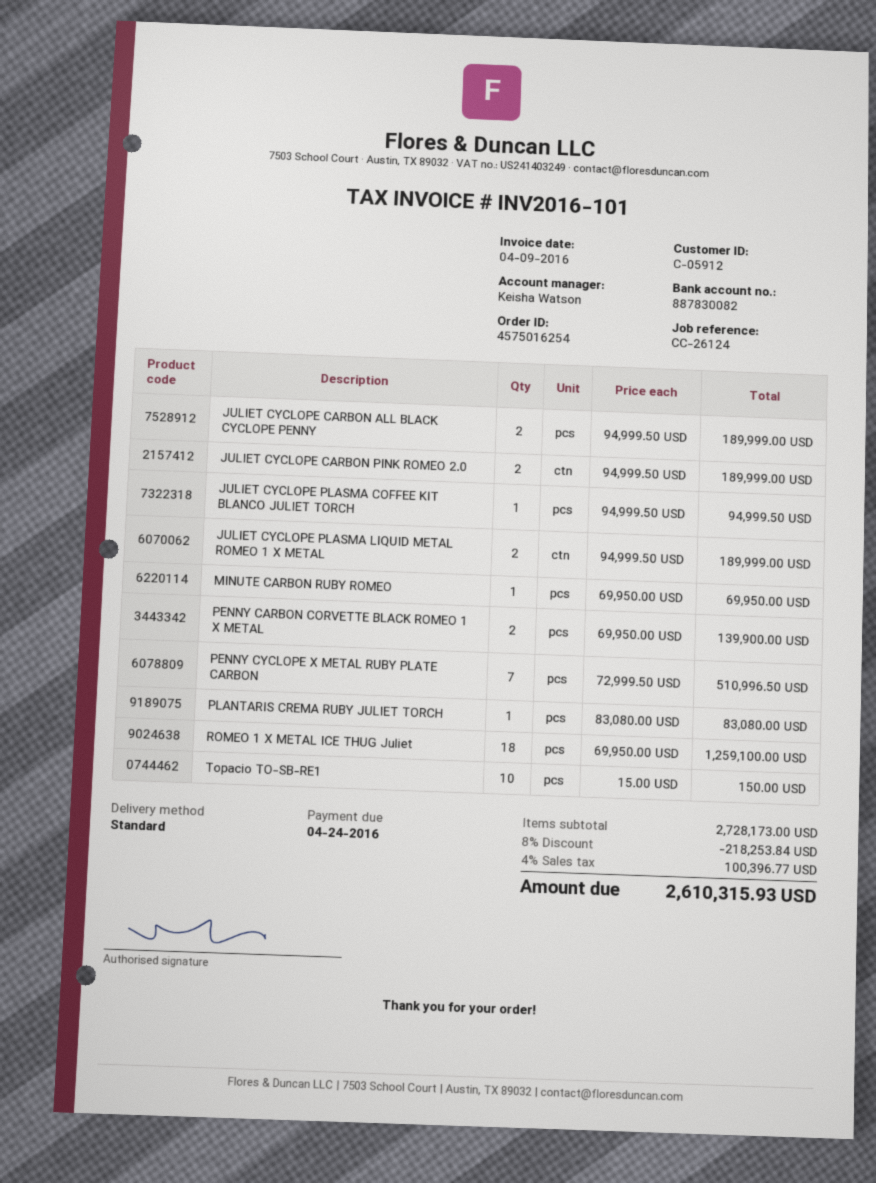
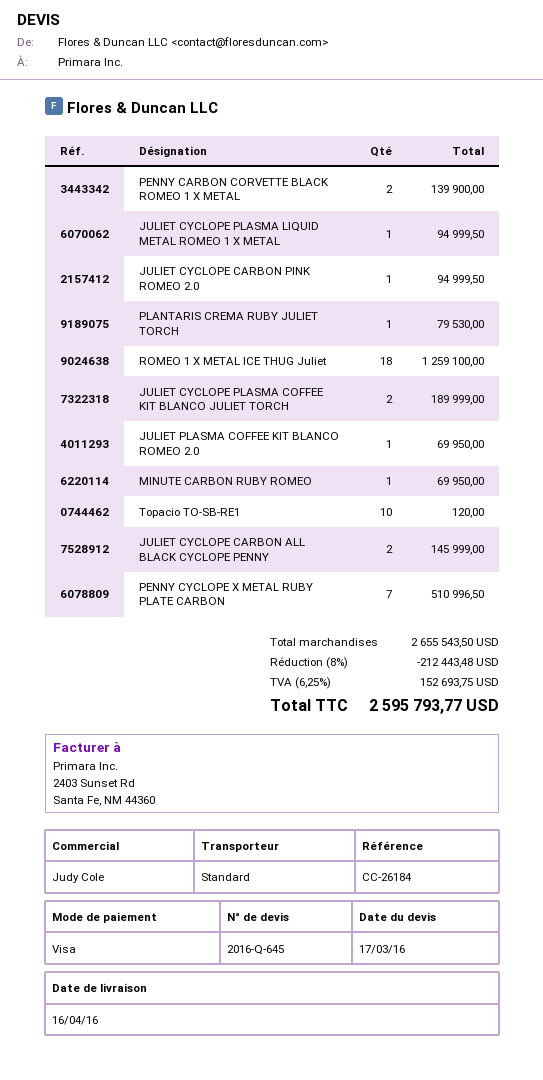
reference: CC-26124 -> CC-26184
sales rep: Keisha Watson -> Judy Cole
JULIET CYCLOPE CARBON ALL BLACK CYCLOPE PENNY: 2 for 189999.00 -> 2 for 145999.00
JULIET CYCLOPE CARBON PINK ROMEO 2.0: 2 for 189999.00 -> 1 for 94999.50
JULIET CYCLOPE PLASMA COFFEE KIT BLANCO JULIET TORCH: 1 for 94999.50 -> 2 for 189999.00
JULIET CYCLOPE PLASMA LIQUID METAL ROMEO 1 X METAL: 2 for 189999.00 -> 1 for 94999.50
PLANTARIS CREMA RUBY JULIET TORCH: 1 for 83080.00 -> 1 for 79530.00
Topacio TO-SB-RE1: 10 for 150.00 -> 10 for 120.00
JULIET PLASMA COFFEE KIT BLANCO ROMEO 2.0: none -> 1 for 69950.00
subtotal: 2728173.00 -> 2655543.50
discount: 8% = 218253.84 -> 8% = 212443.48
tax: 4% = 100396.77 -> 6.25% = 152693.75
total: 2610315.93 -> 2595793.77

